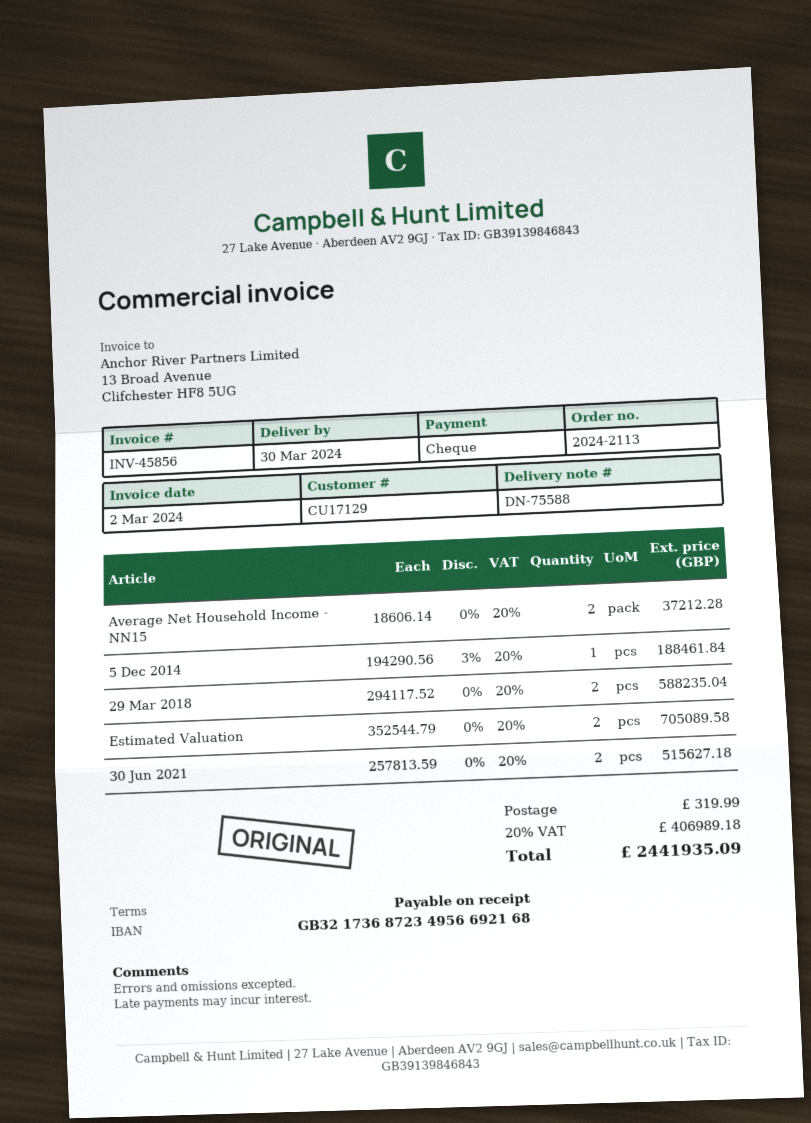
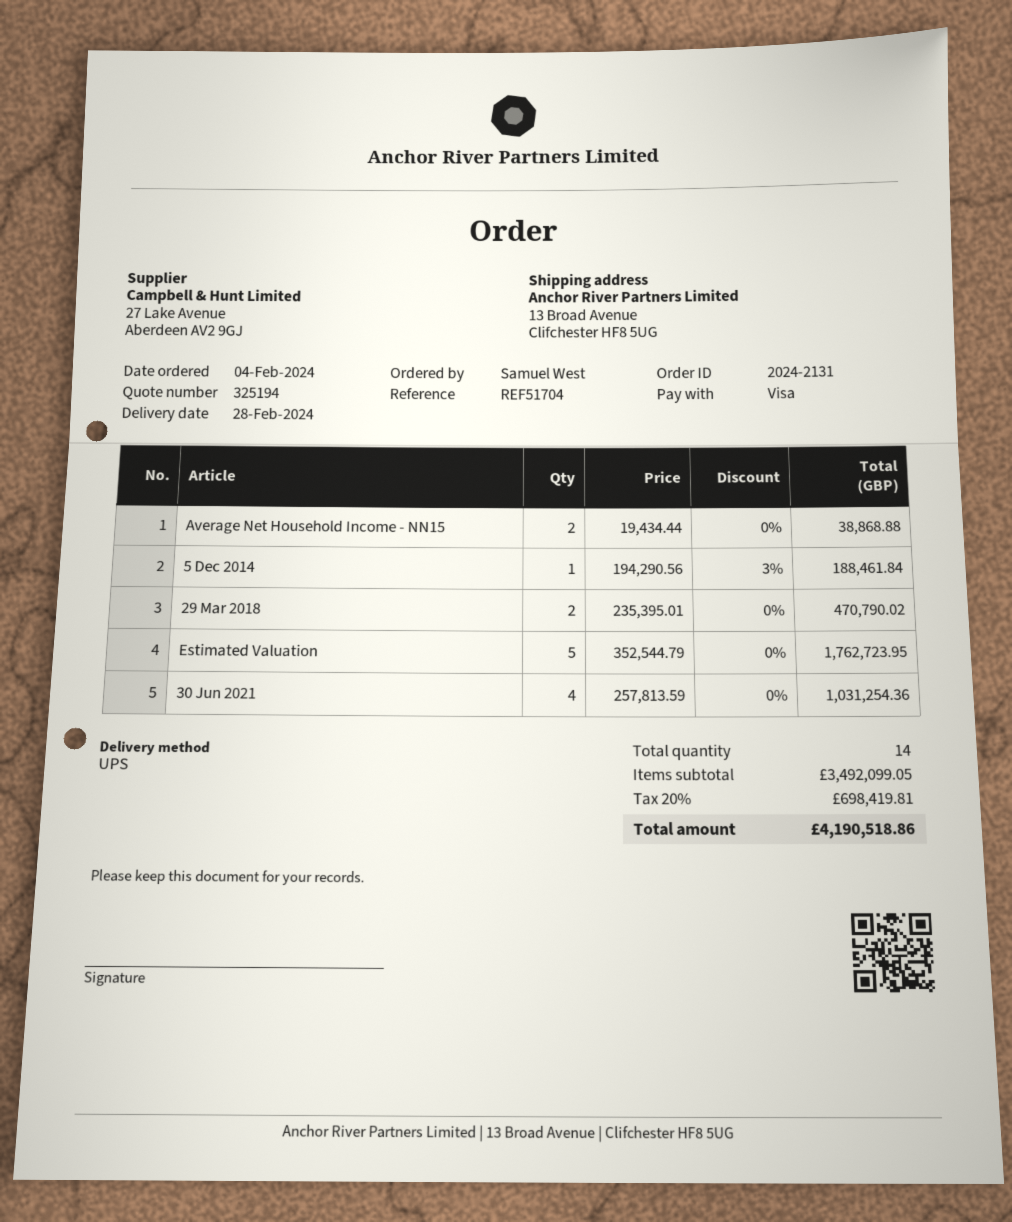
order number: 2024-2113 -> 2024-2131
delivery date: 2024-03-30 -> 2024-02-28
payment method: cheque -> Visa
Average Net Household Income - NN15: 2 x 18606.14 = 37212.28 -> 2 x 19434.44 = 38868.88
29 Mar 2018: 2 x 294117.52 = 588235.04 -> 2 x 235395.01 = 470790.02
Estimated Valuation: 2 x 352544.79 = 705089.58 -> 5 x 352544.79 = 1762723.95
30 Jun 2021: 2 x 257813.59 = 515627.18 -> 4 x 257813.59 = 1031254.36
shipping: 319.99 -> none
tax: 20% = 406989.18 -> 20% = 698419.81
total: 2441935.09 -> 4190518.86

